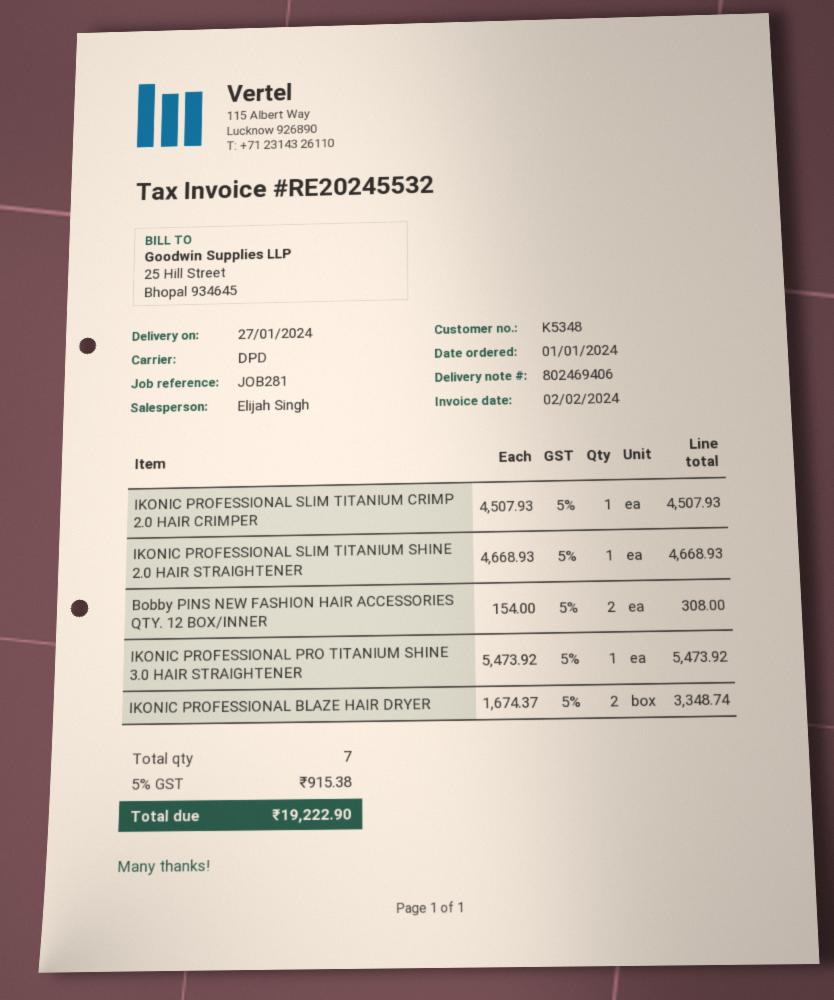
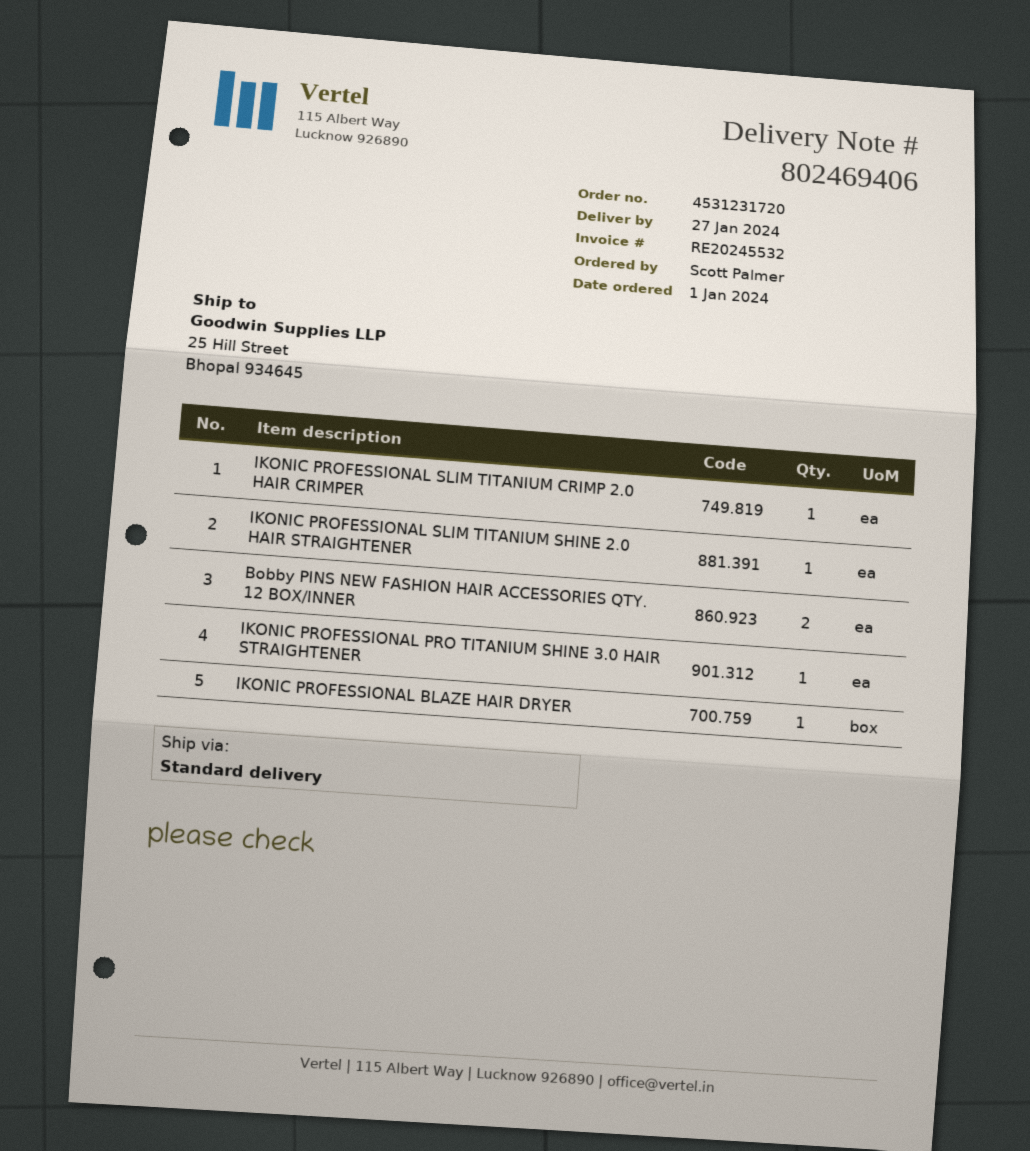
shipping method: DPD -> standard
IKONIC PROFESSIONAL BLAZE HAIR DRYER: 2 -> 1

